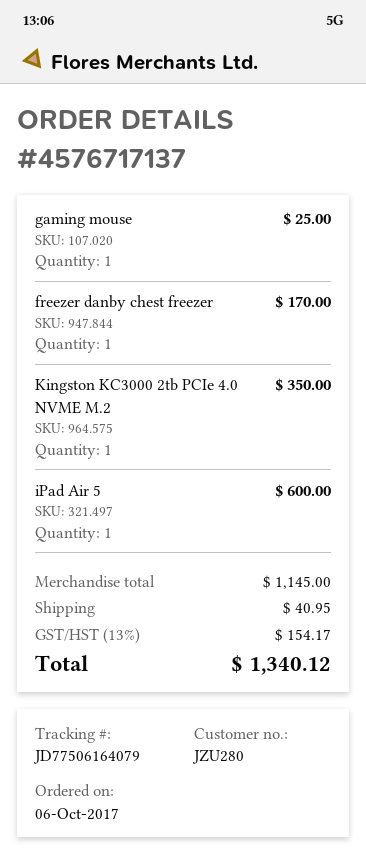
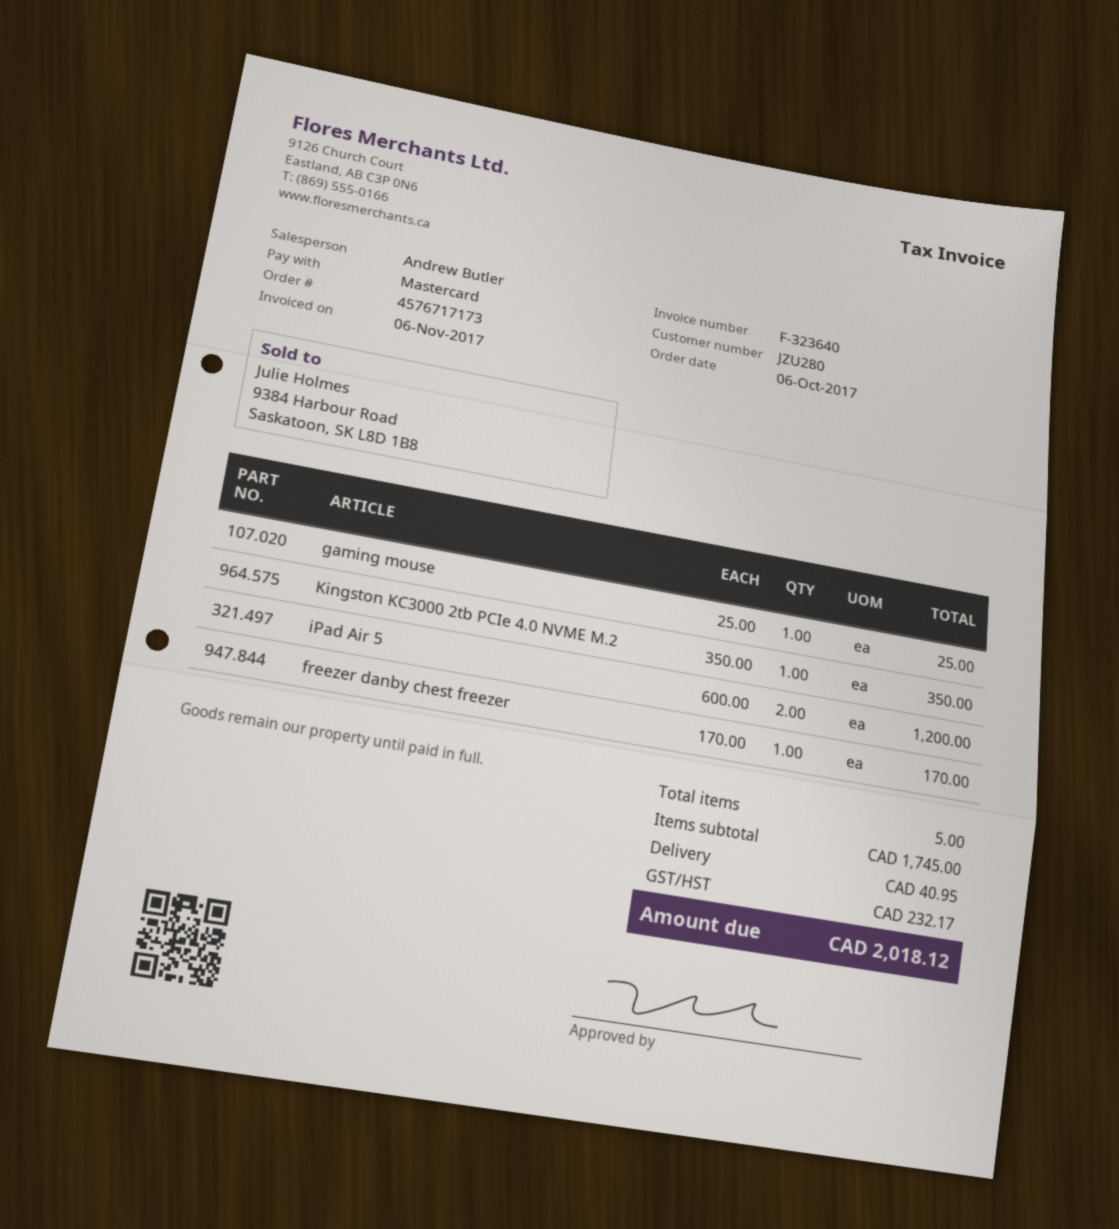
order number: 4576717137 -> 4576717173
iPad Air 5: 1 for 600.00 -> 2 for 1200.00
subtotal: 1145.00 -> 1745.00
tax: 154.17 -> 232.17
total: 1340.12 -> 2018.12

